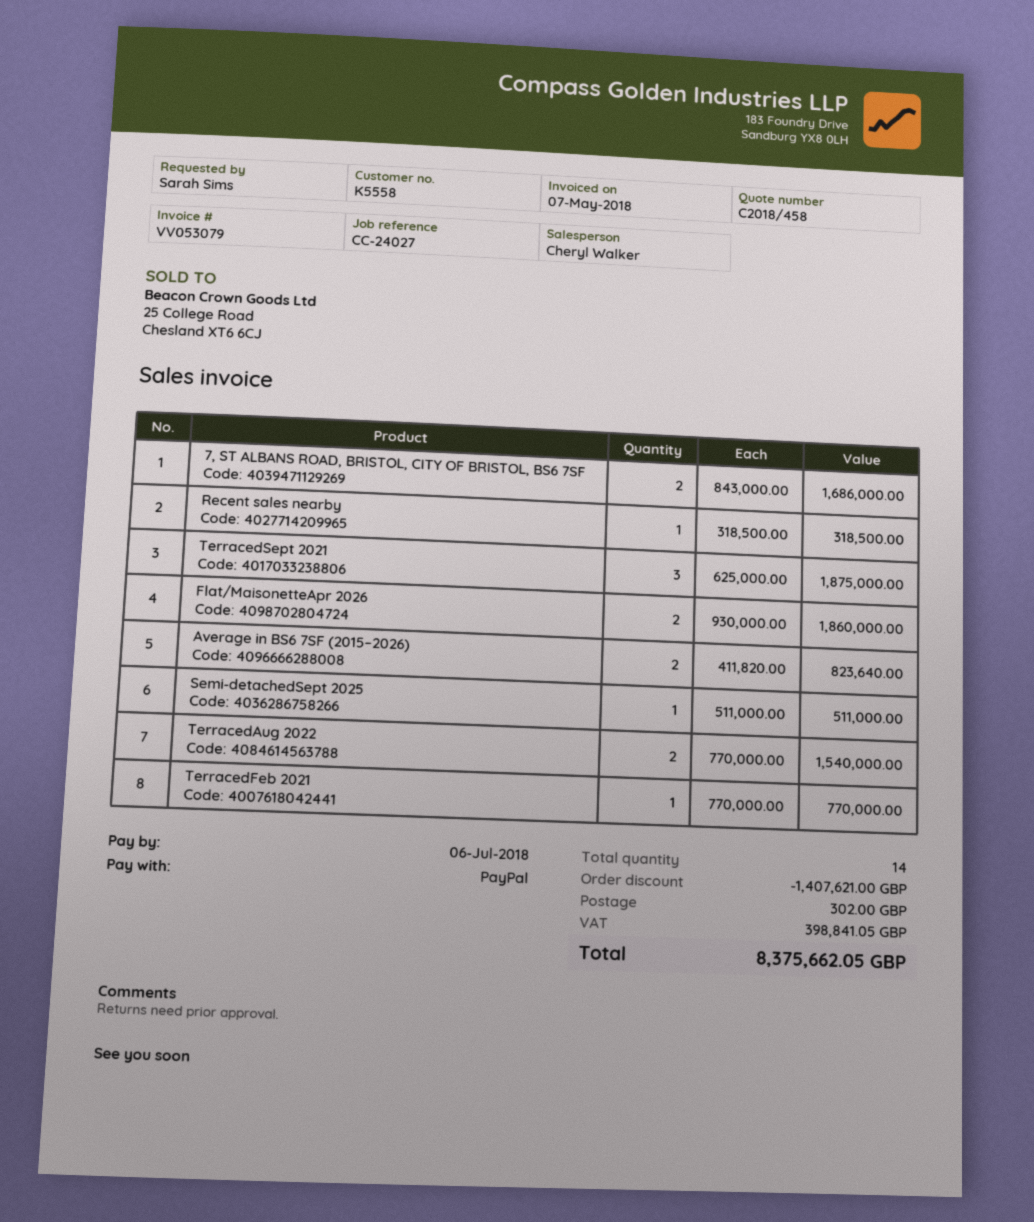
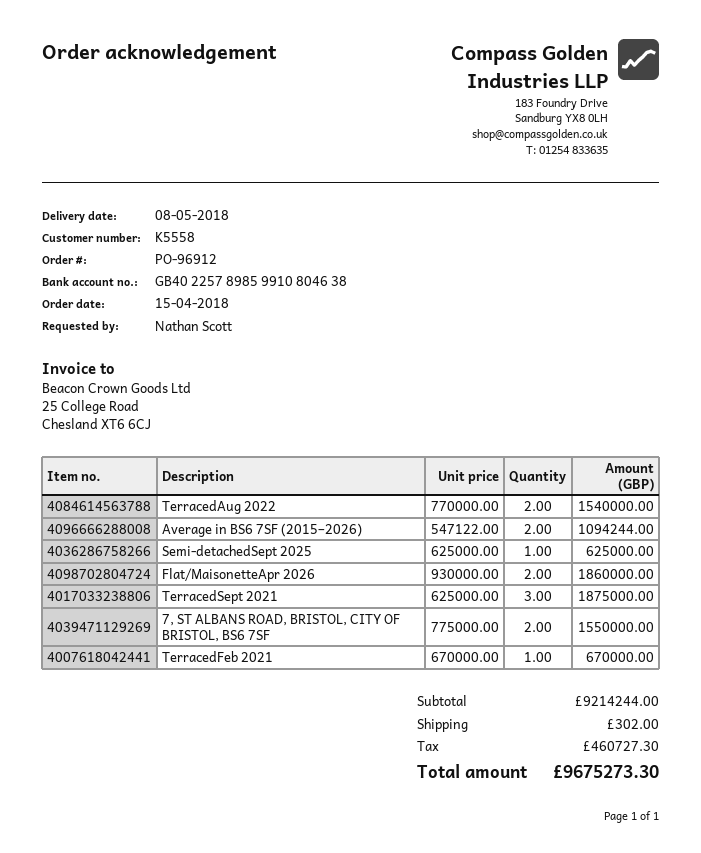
ordered by: Sarah Sims -> Nathan Scott
7, ST ALBANS ROAD, BRISTOL, CITY OF BRISTOL, BS6 7SF: 2 x 843000.00 = 1686000.00 -> 2 x 775000.00 = 1550000.00
Recent sales nearby: 1 x 318500.00 = 318500.00 -> none
Average in BS6 7SF (2015–2026): 2 x 411820.00 = 823640.00 -> 2 x 547122.00 = 1094244.00
Semi-detachedSept 2025: 1 x 511000.00 = 511000.00 -> 1 x 625000.00 = 625000.00
TerracedFeb 2021: 1 x 770000.00 = 770000.00 -> 1 x 670000.00 = 670000.00
discount: 1407621.00 -> none
tax: 398841.05 -> 460727.30
total: 8375662.05 -> 9675273.30

